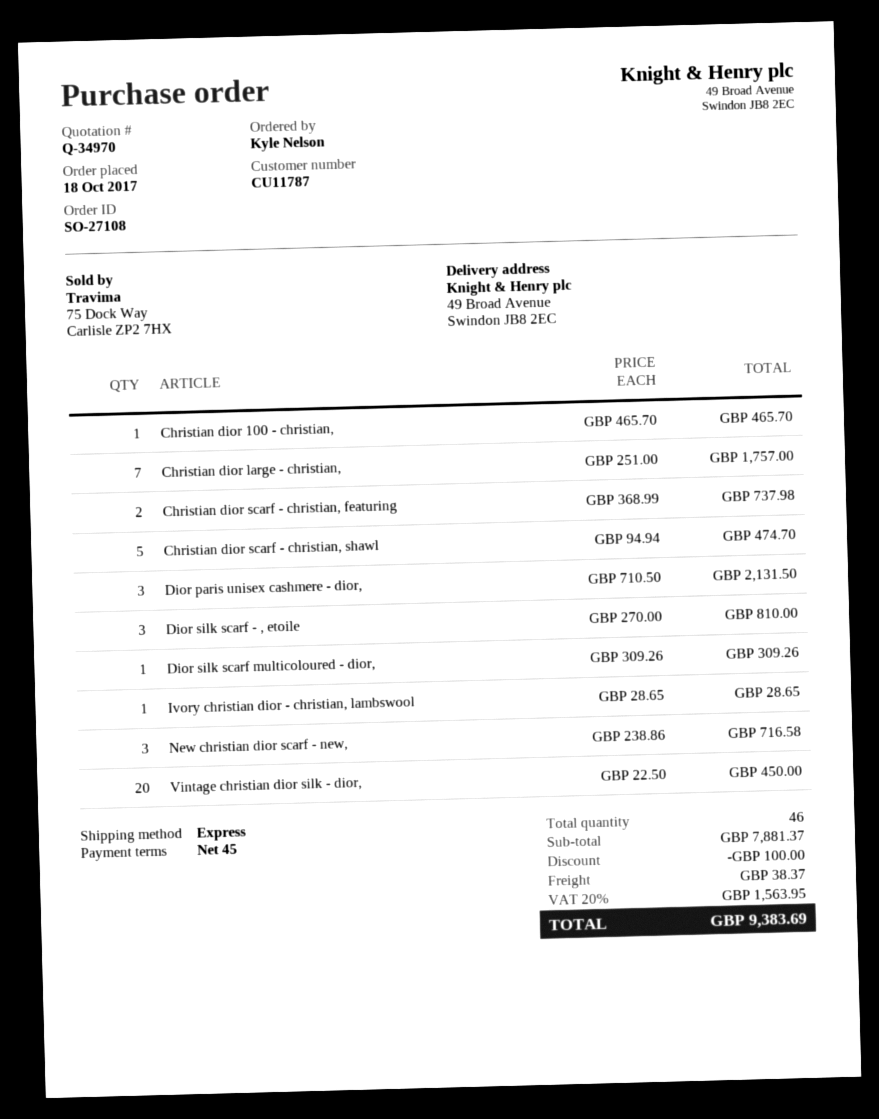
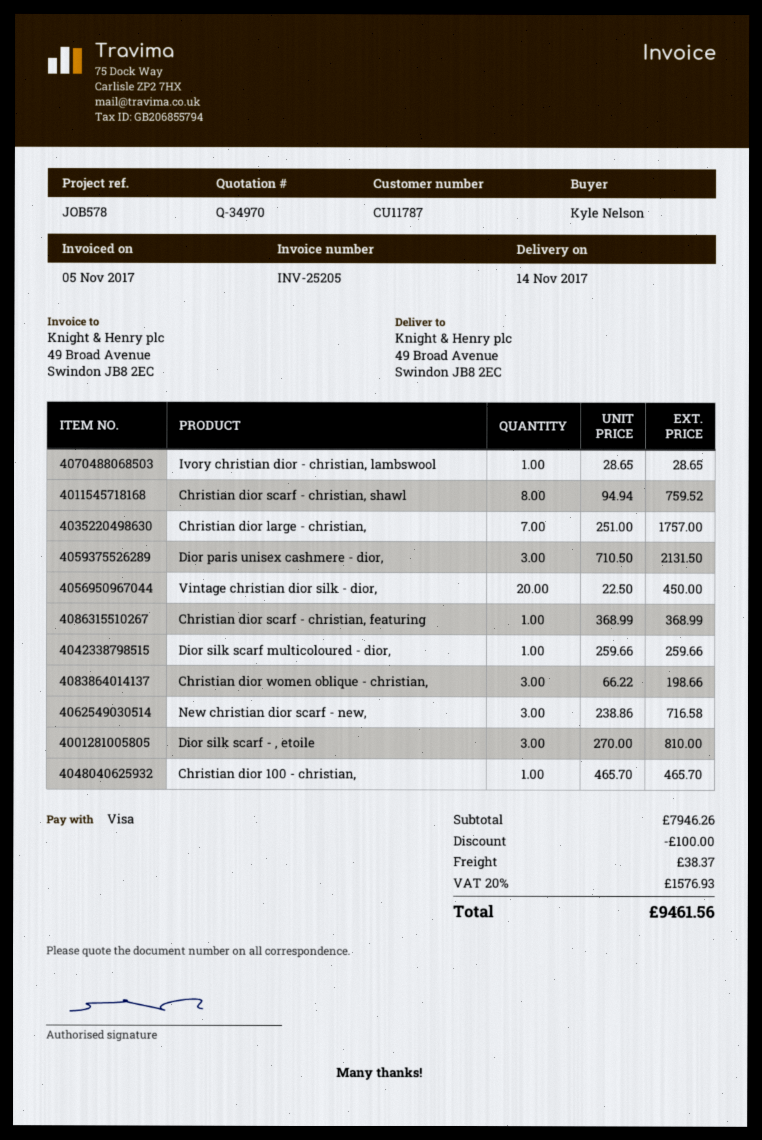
Christian dior scarf - christian, featuring: 2 x 368.99 = 737.98 -> 1 x 368.99 = 368.99
Christian dior scarf - christian, shawl: 5 x 94.94 = 474.70 -> 8 x 94.94 = 759.52
Dior silk scarf multicoloured - dior,: 1 x 309.26 = 309.26 -> 1 x 259.66 = 259.66
Christian dior women oblique - christian,: none -> 3 x 66.22 = 198.66
subtotal: 7881.37 -> 7946.26
tax: 20% = 1563.95 -> 20% = 1576.93
total: 9383.69 -> 9461.56

